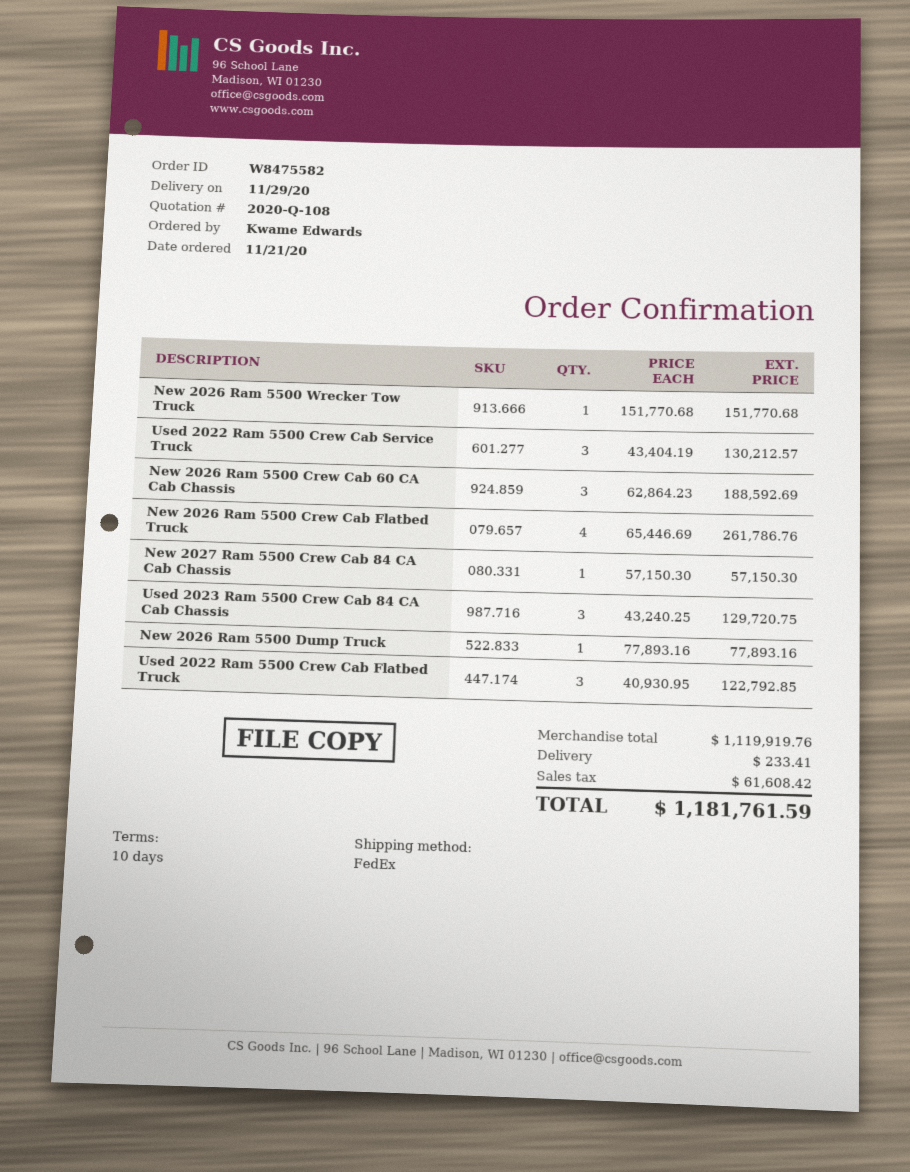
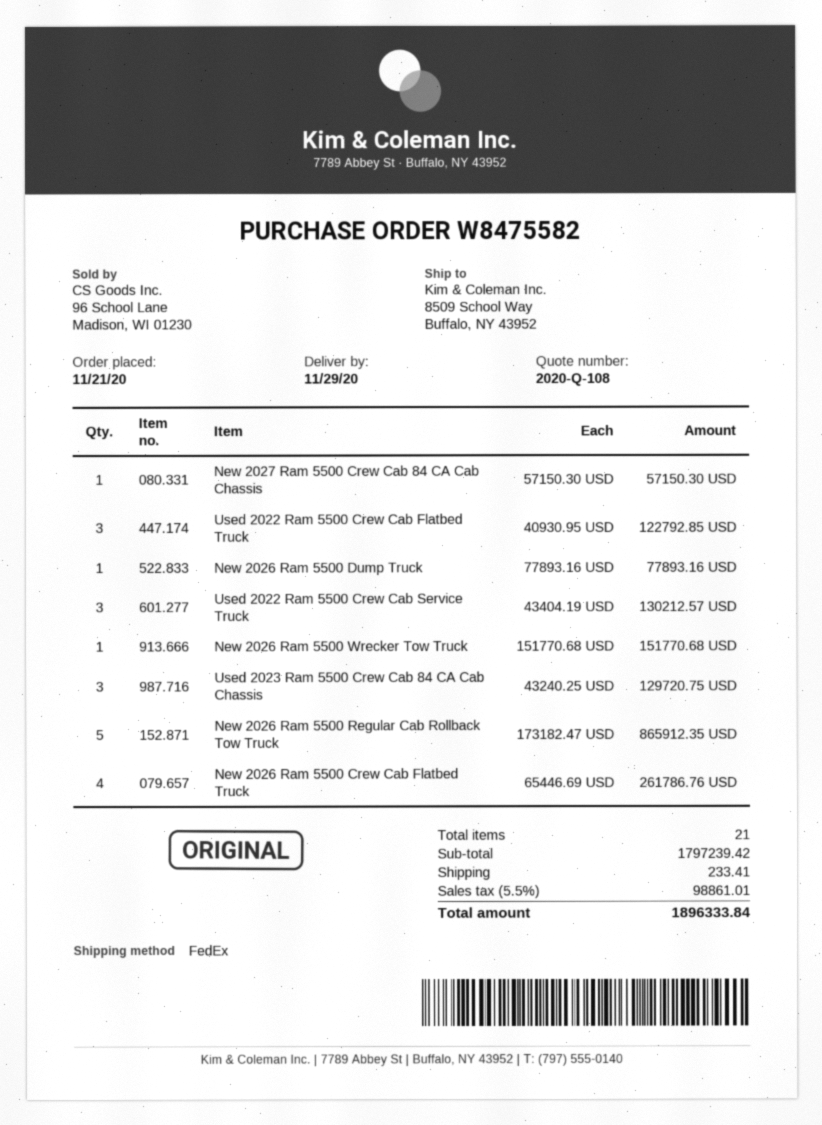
New 2026 Ram 5500 Crew Cab 60 CA Cab Chassis: 3 x 62864.23 = 188592.69 -> none
New 2026 Ram 5500 Regular Cab Rollback Tow Truck: none -> 5 x 173182.47 = 865912.35
subtotal: 1119919.76 -> 1797239.42
tax: 61608.42 -> 98861.01
total: 1181761.59 -> 1896333.84

